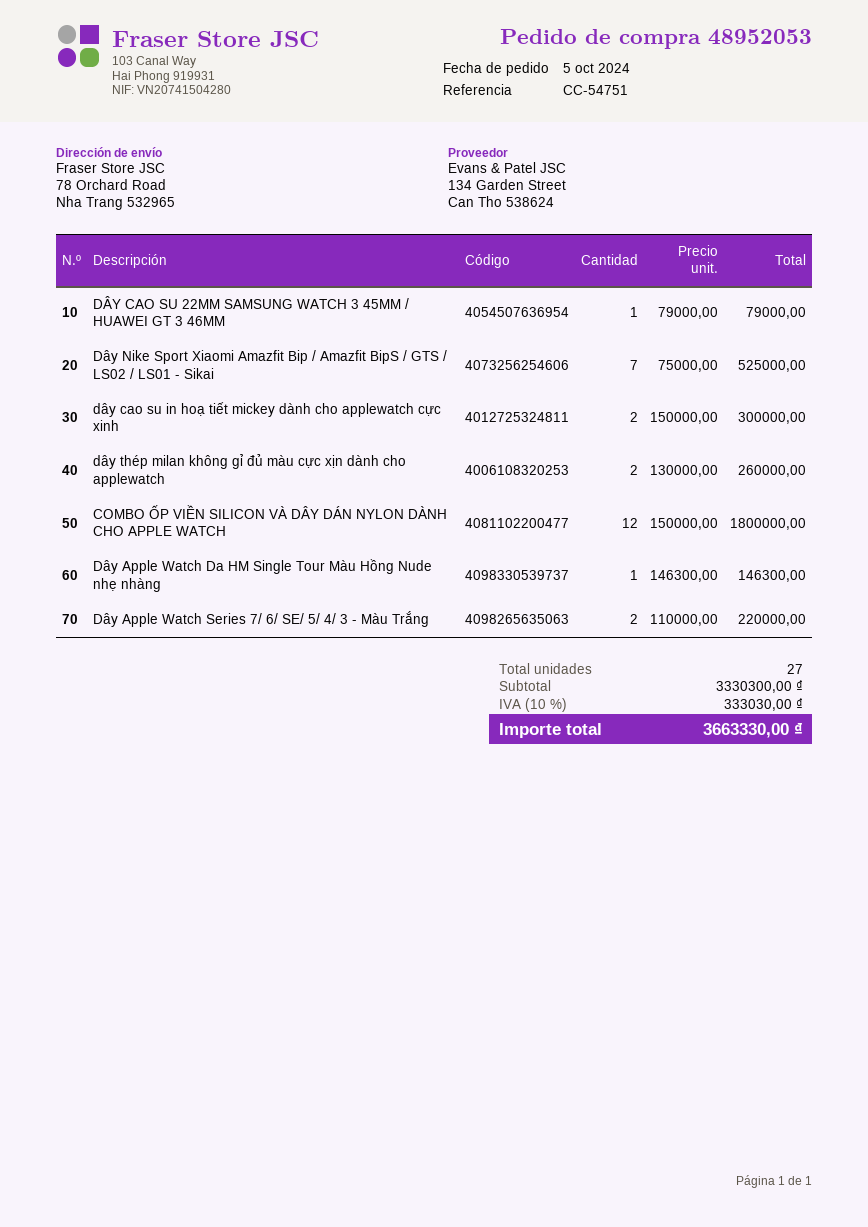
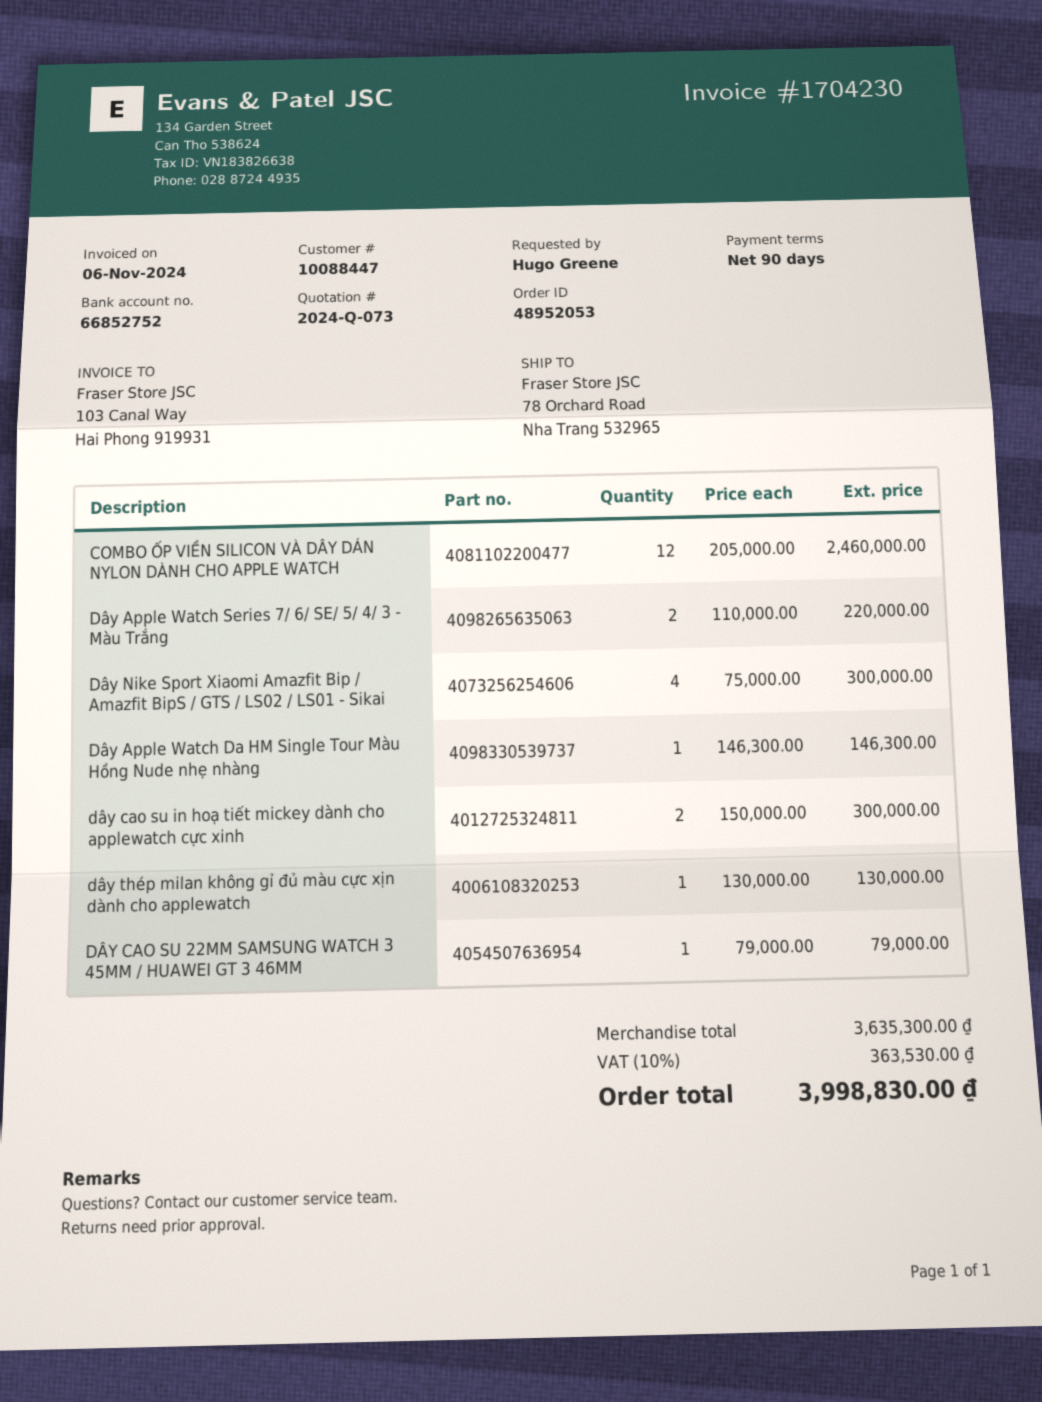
Dây Nike Sport Xiaomi Amazfit Bip / Amazfit BipS / GTS / LS02 / LS01 - Sikai: 7 x 75000.00 = 525000.00 -> 4 x 75000.00 = 300000.00
dây thép milan không gỉ đủ màu cực xịn dành cho applewatch: 2 x 130000.00 = 260000.00 -> 1 x 130000.00 = 130000.00
COMBO ỐP VIỀN SILICON VÀ DÂY DÁN NYLON DÀNH CHO APPLE WATCH: 12 x 150000.00 = 1800000.00 -> 12 x 205000.00 = 2460000.00
subtotal: 3330300.00 -> 3635300.00
tax: 10% = 333030.00 -> 10% = 363530.00
total: 3663330.00 -> 3998830.00

